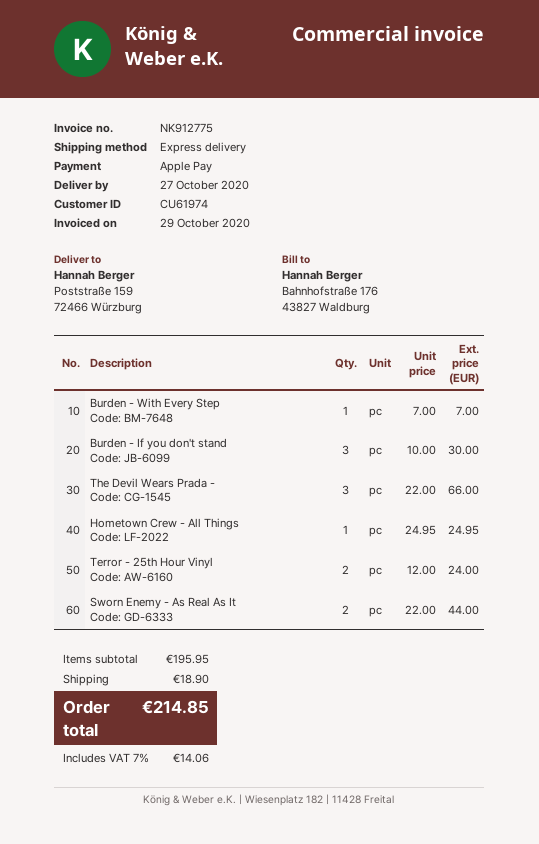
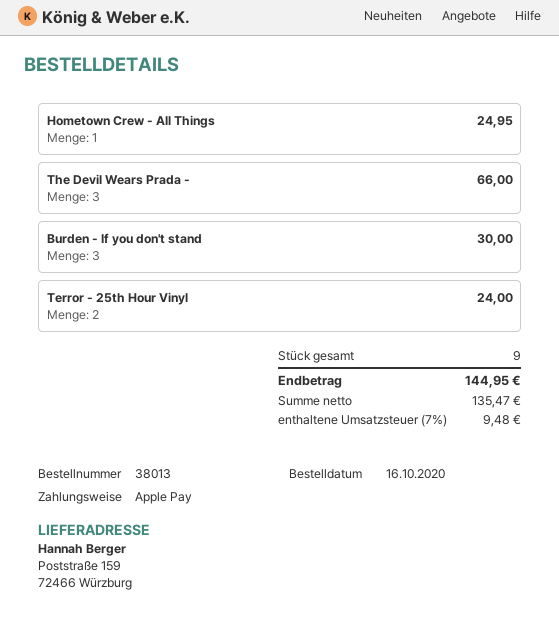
Burden - With Every Step: 1 for 7.00 -> none
Sworn Enemy - As Real As It: 2 for 44.00 -> none
shipping: 18.90 -> none
tax: 7% = 14.06 -> 7% = 9.48
total: 214.85 -> 144.95

